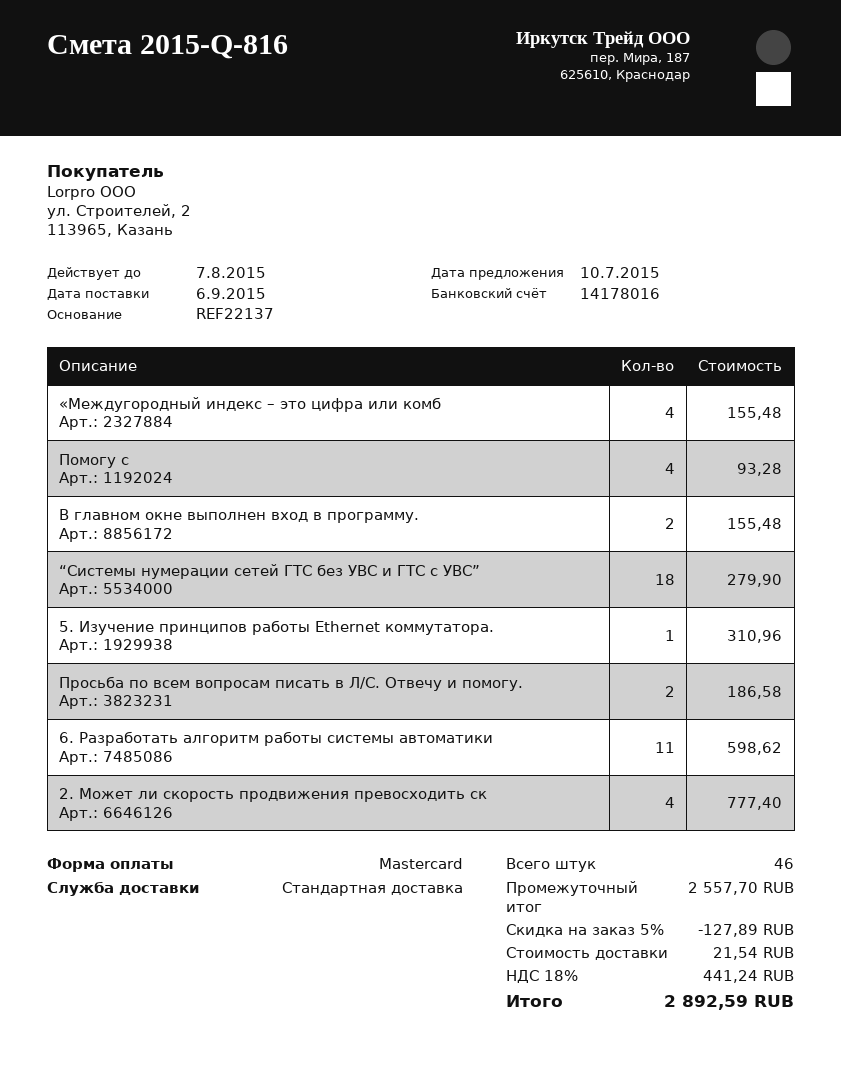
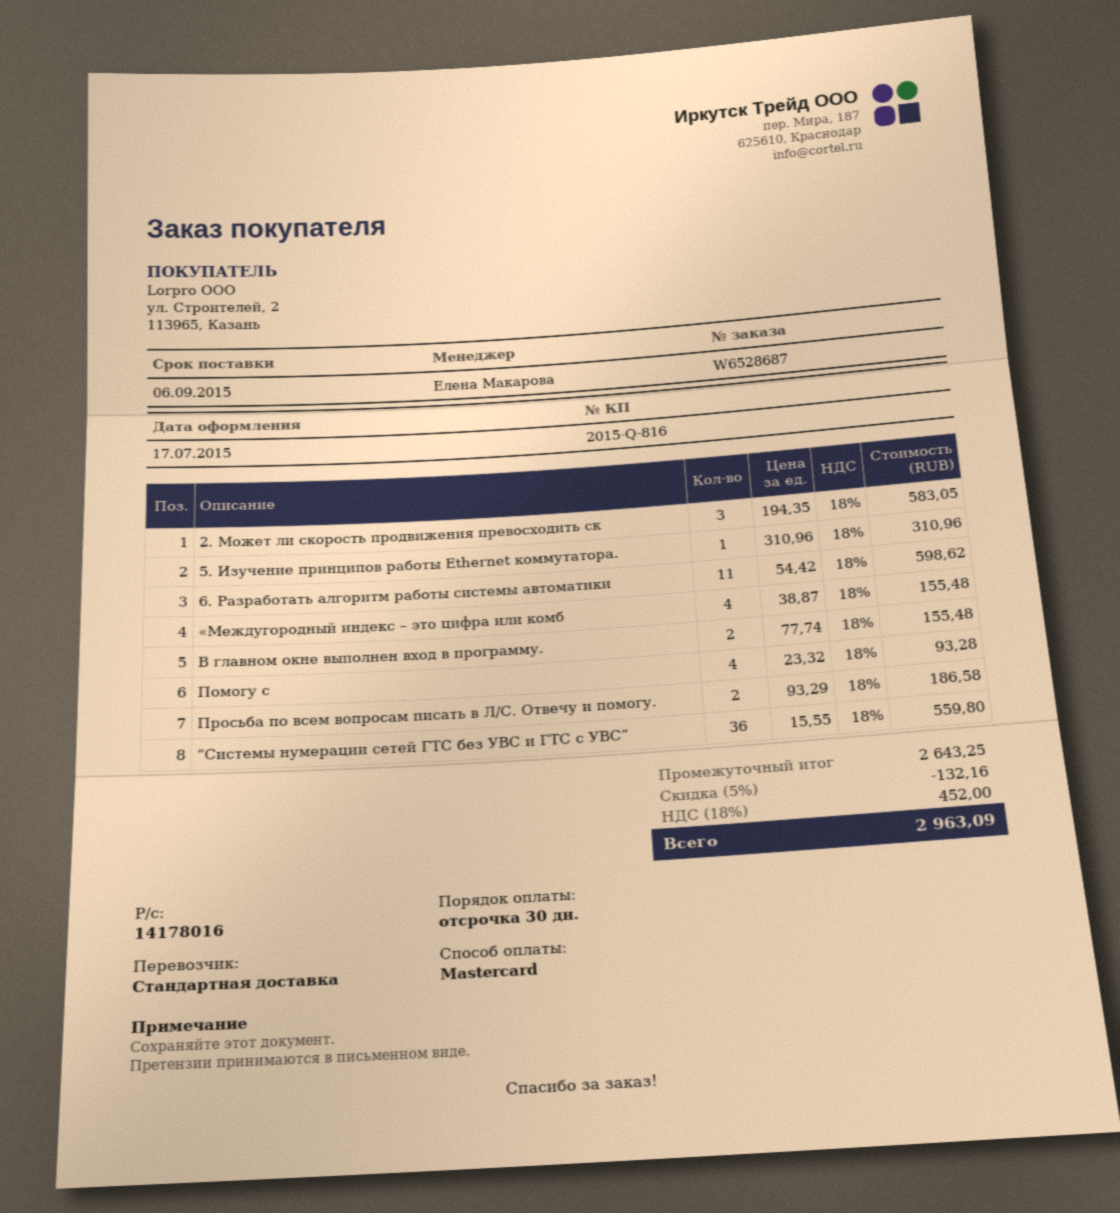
“Системы нумерации сетей ГТС без УВС и ГТС с УВС”: 18 for 279.90 -> 36 for 559.80
2. Может ли скорость продвижения превосходить ск: 4 for 777.40 -> 3 for 583.05
subtotal: 2557.70 -> 2643.25
discount: 5% = 127.89 -> 5% = 132.16
shipping: 21.54 -> none
tax: 18% = 441.24 -> 18% = 452.00
total: 2892.59 -> 2963.09

